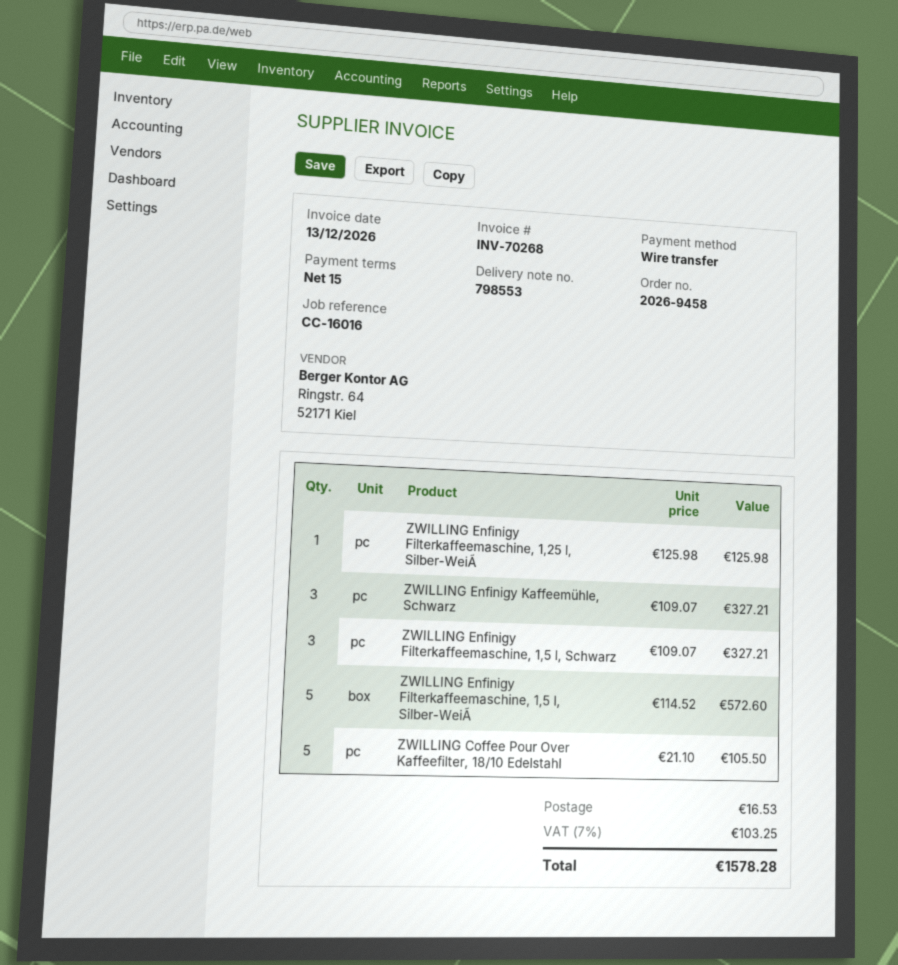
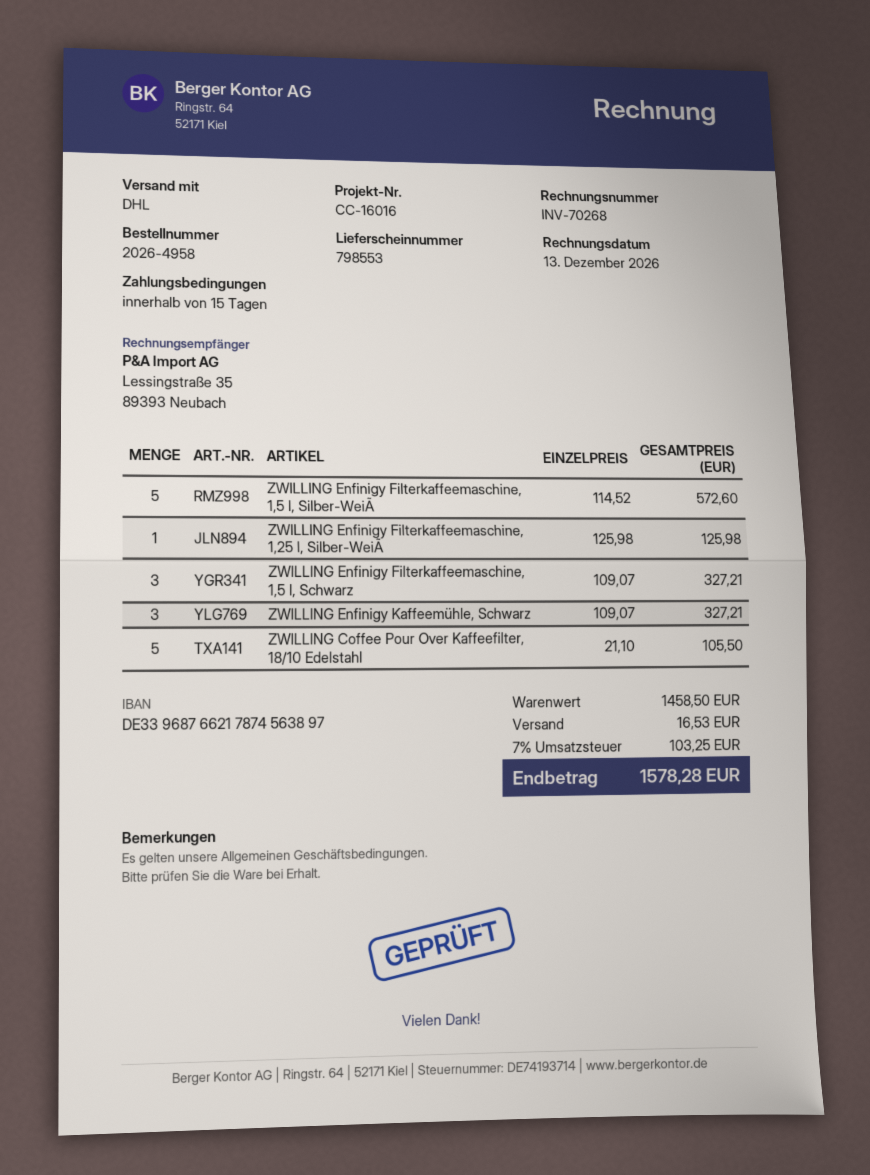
order number: 2026-9458 -> 2026-4958

